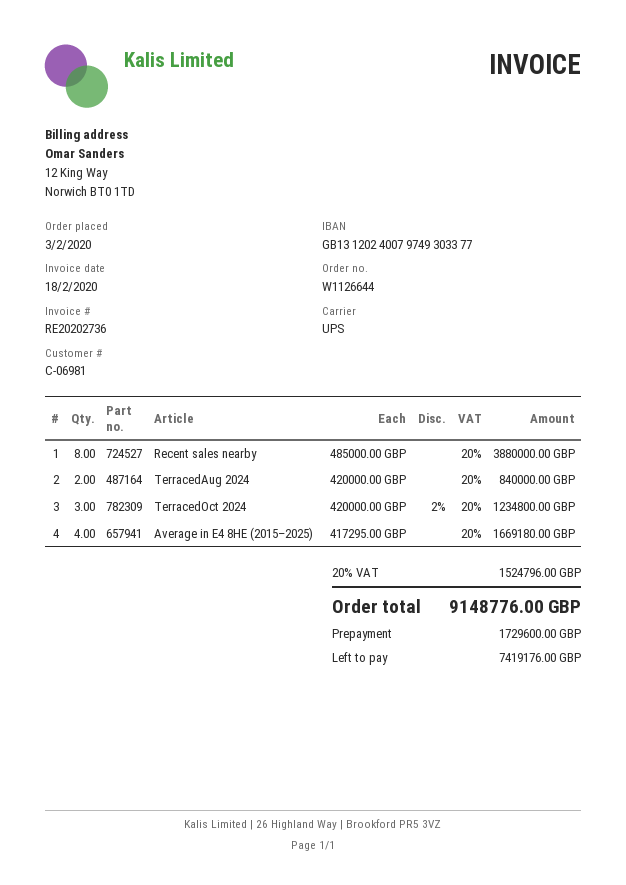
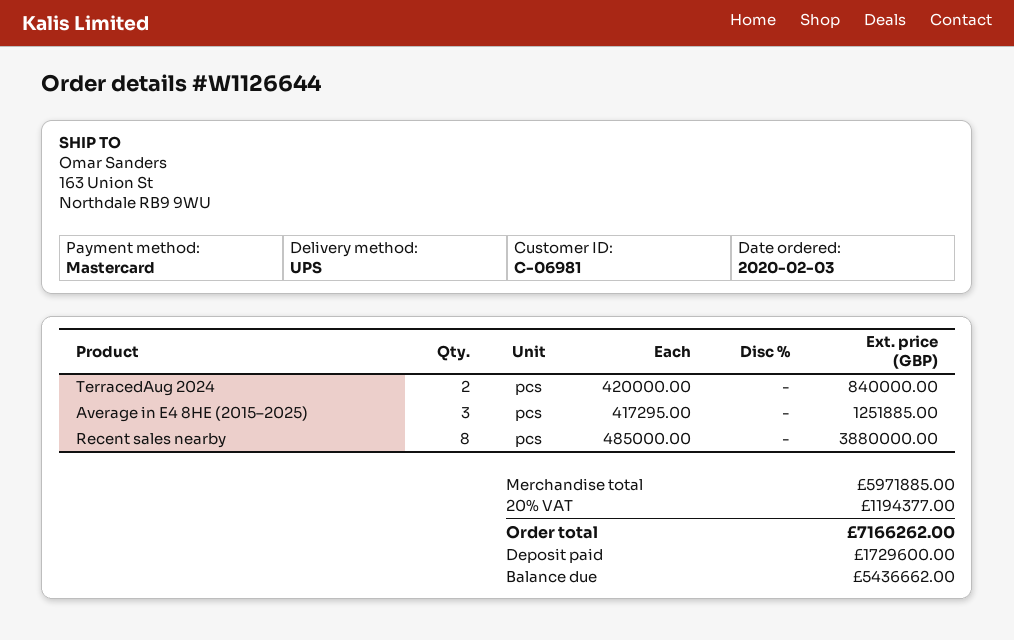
TerracedOct 2024: 3 x 420000.00 - 2% = 1234800.00 -> none
Average in E4 8HE (2015–2025): 4 x 417295.00 = 1669180.00 -> 3 x 417295.00 = 1251885.00
tax: 20% = 1524796.00 -> 20% = 1194377.00
total: 9148776.00 -> 7166262.00
balance: 7419176.00 -> 5436662.00

